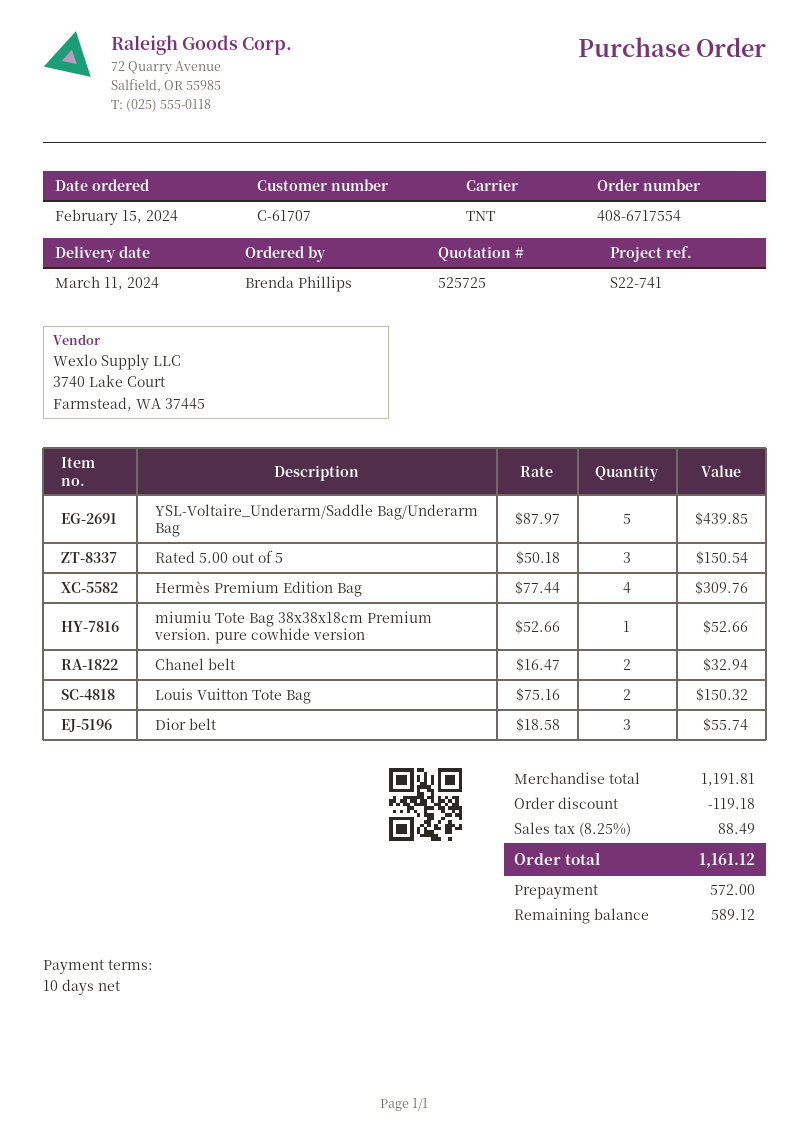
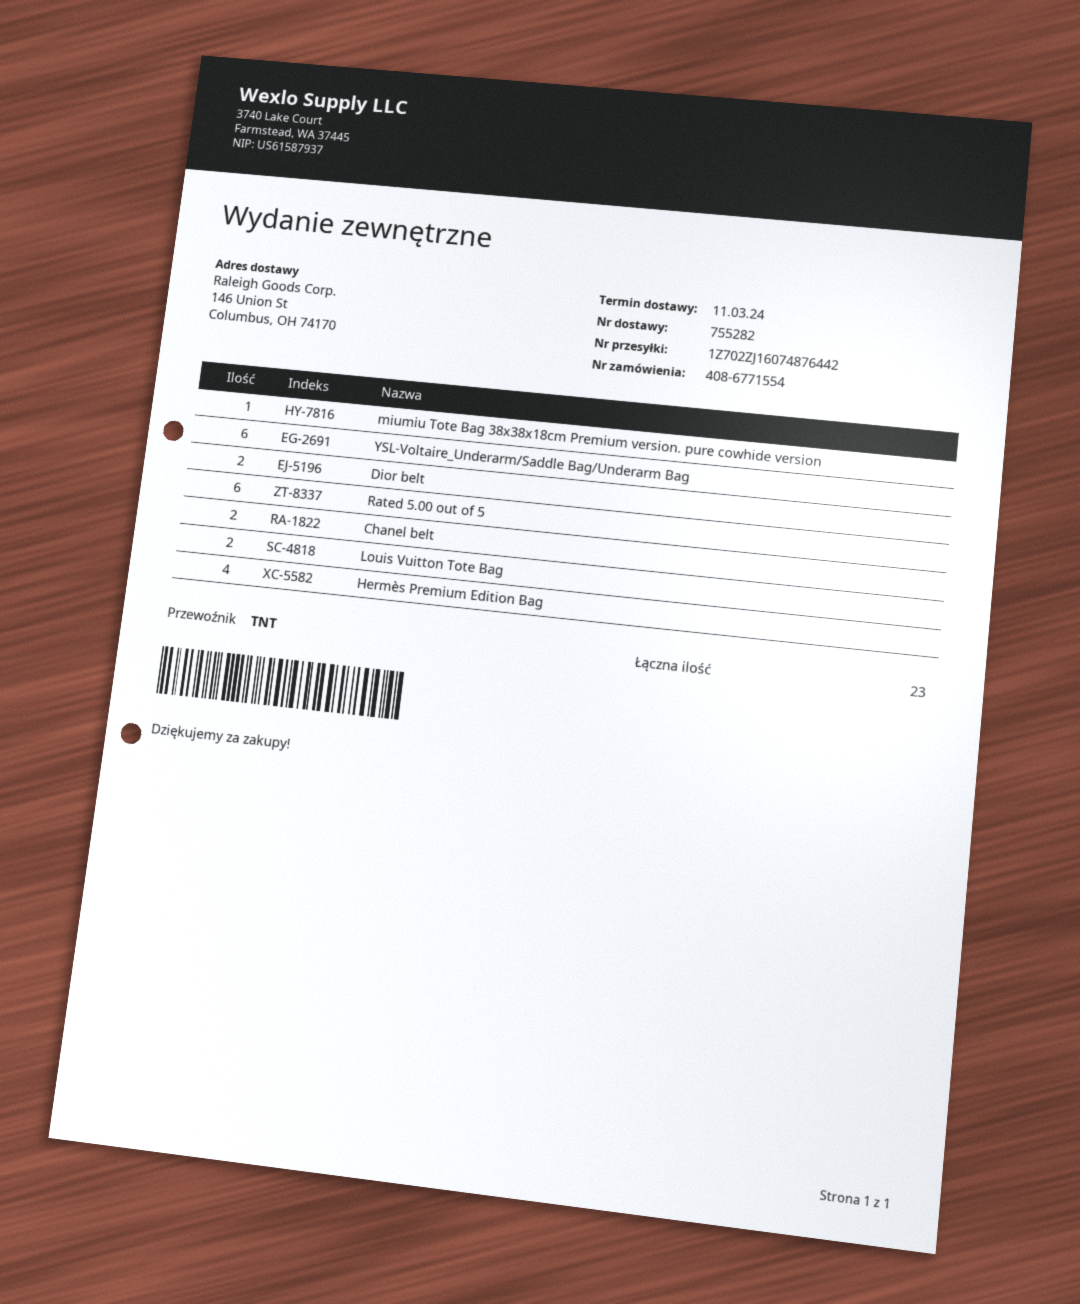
order number: 408-6717554 -> 408-6771554
YSL-Voltaire_Underarm/Saddle Bag/Underarm Bag: 5 -> 6
Rated 5.00 out of 5: 3 -> 6
Dior belt: 3 -> 2

